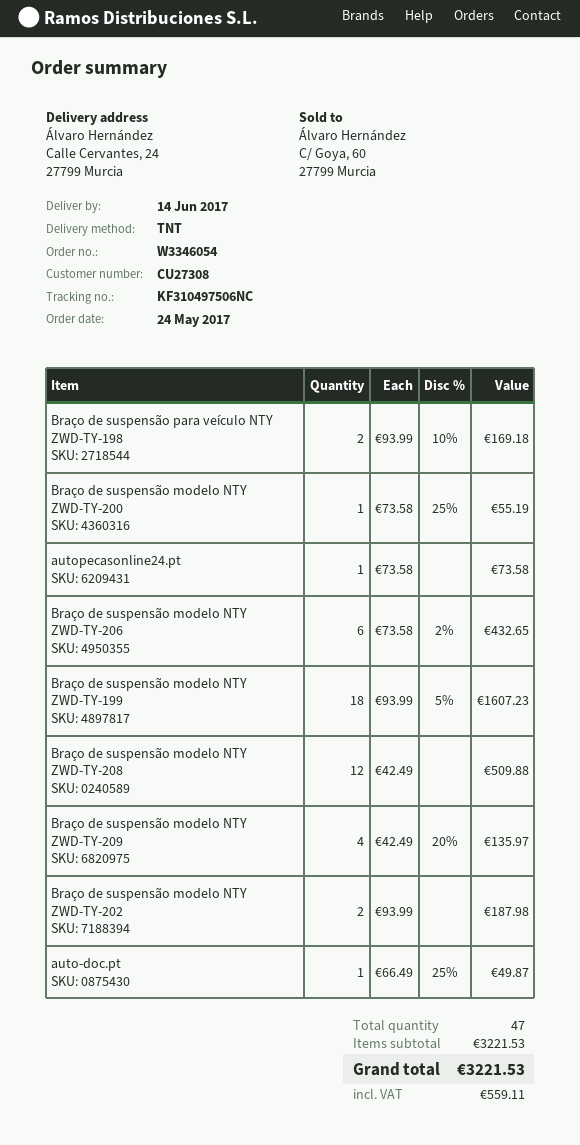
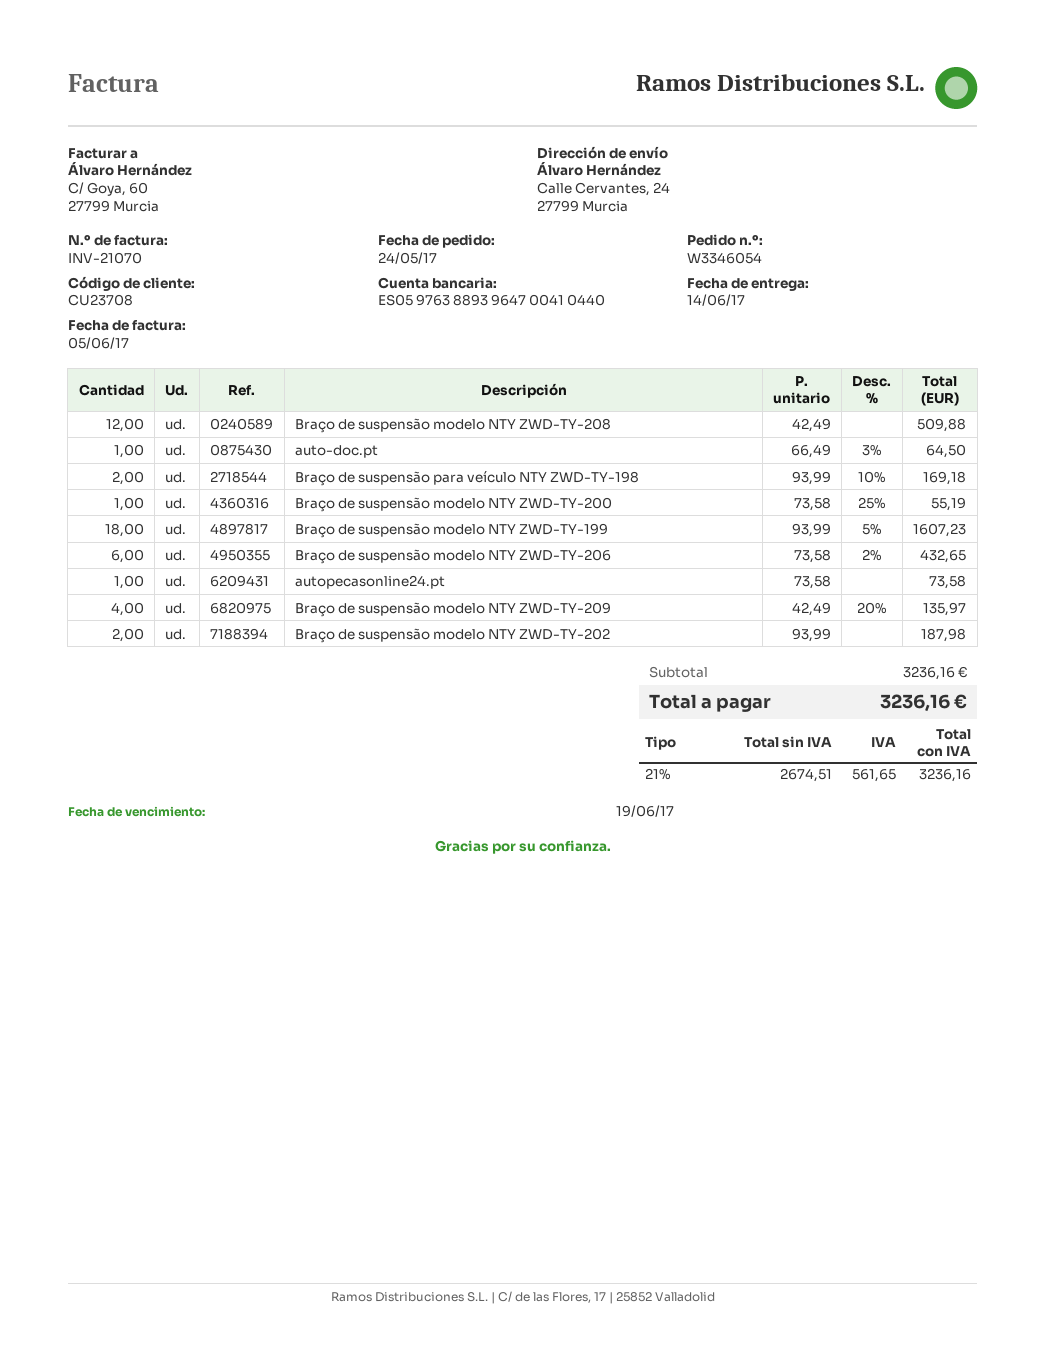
customer number: CU27308 -> CU23708
auto-doc.pt: 1 x 66.49 - 25% = 49.87 -> 1 x 66.49 - 3% = 64.50
subtotal: 3221.53 -> 3236.16
tax: 559.11 -> 561.65
total: 3221.53 -> 3236.16

